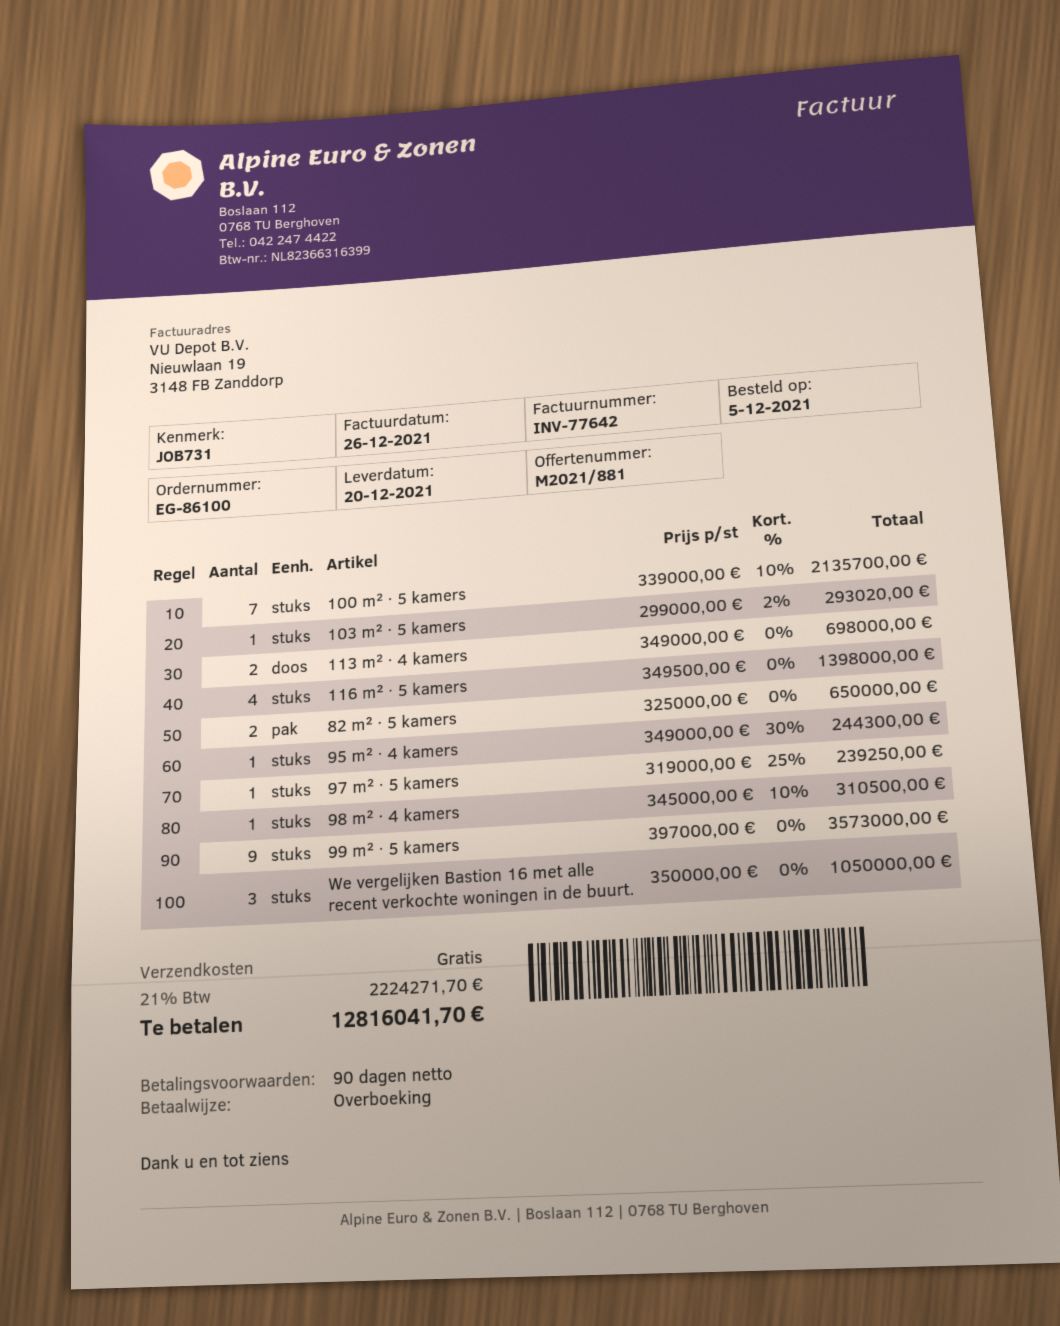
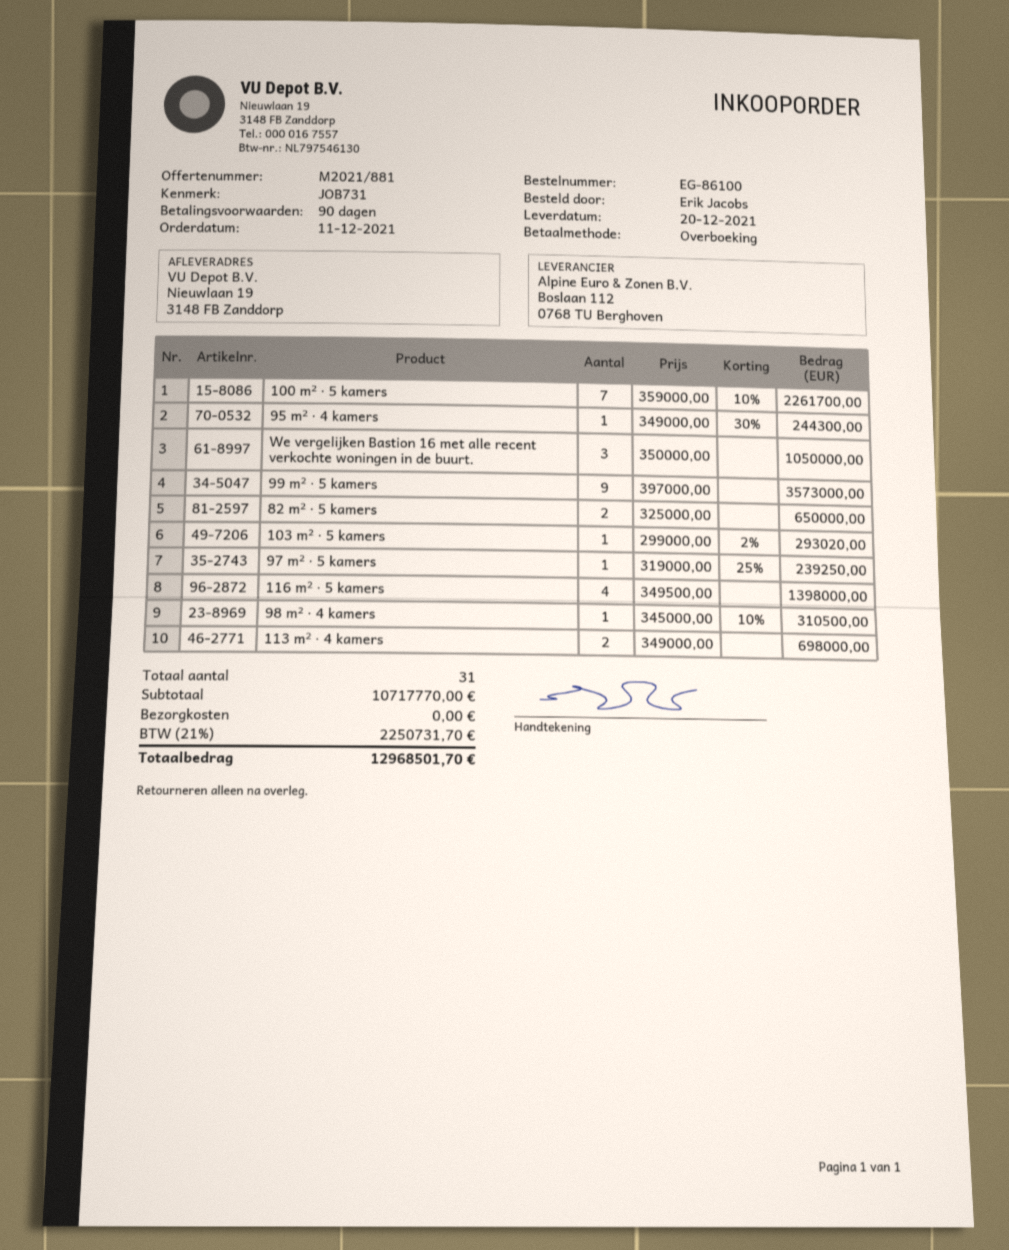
order date: 2021-12-05 -> 2021-12-11
100 m² · 5 kamers: 7 x 339000.00 - 10% = 2135700.00 -> 7 x 359000.00 - 10% = 2261700.00
tax: 21% = 2224271.70 -> 21% = 2250731.70
total: 12816041.70 -> 12968501.70

